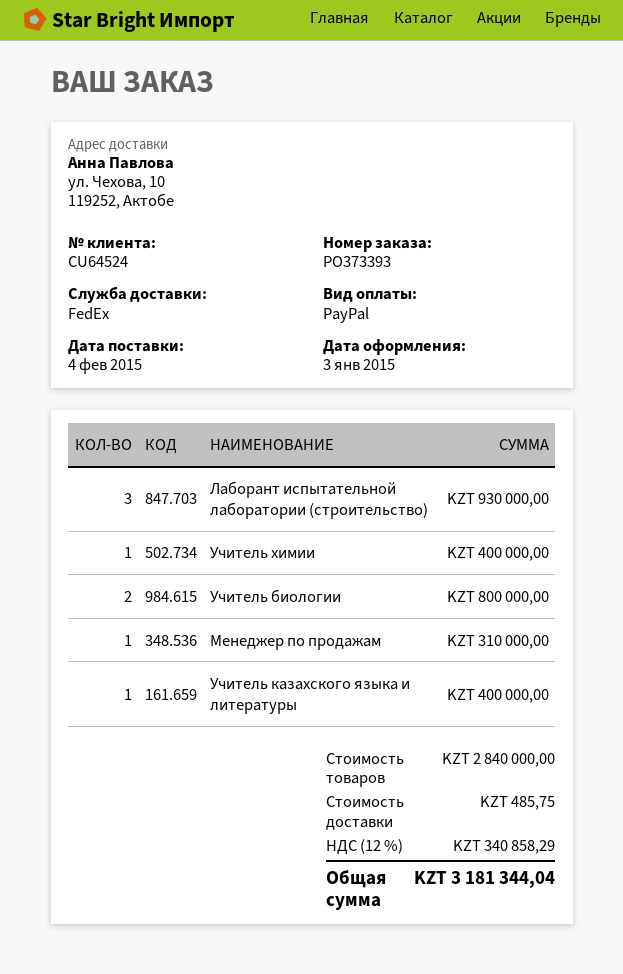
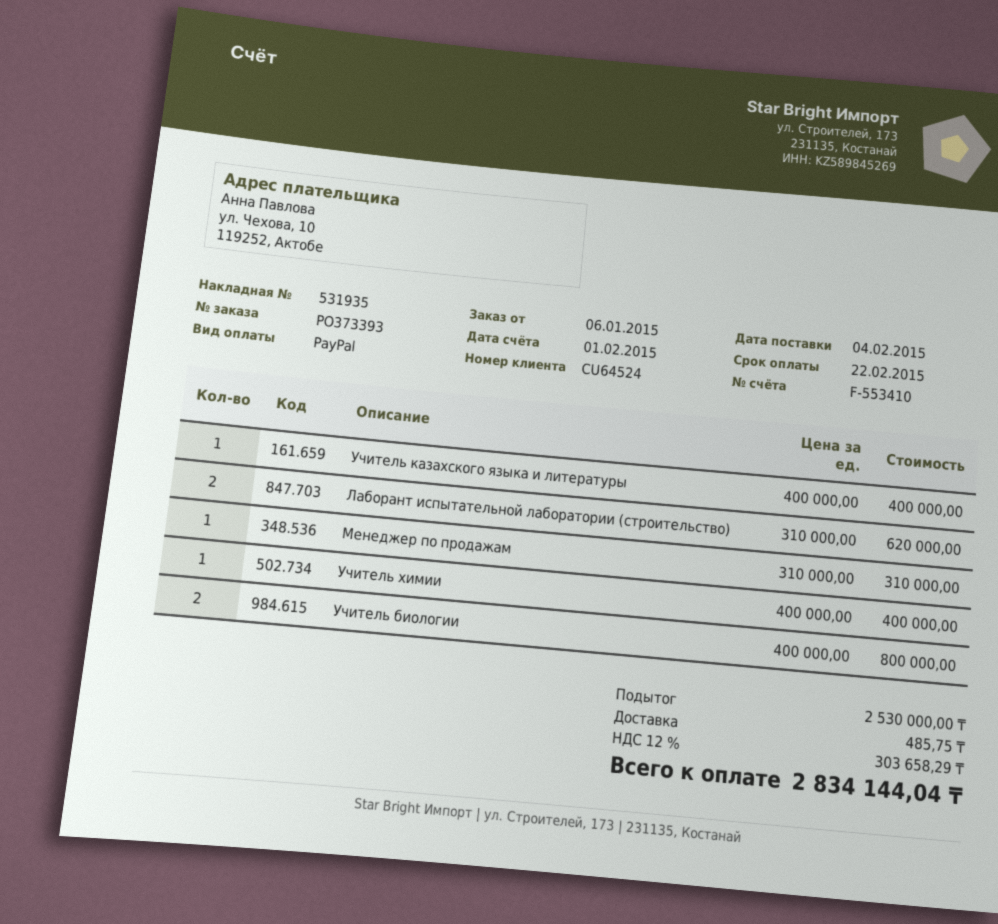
order date: 2015-01-03 -> 2015-01-06
Лаборант испытательной лаборатории (строительство): 3 for 930000.00 -> 2 for 620000.00
subtotal: 2840000.00 -> 2530000.00
tax: 12% = 340858.29 -> 12% = 303658.29
total: 3181344.04 -> 2834144.04

